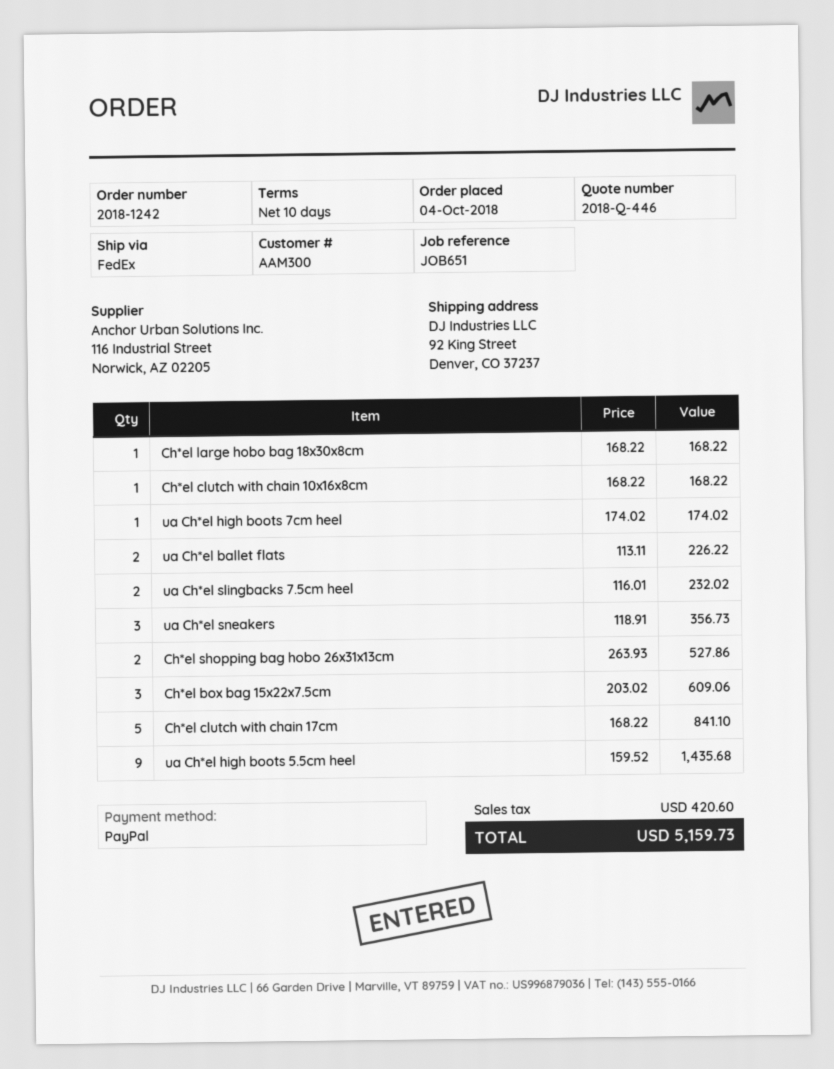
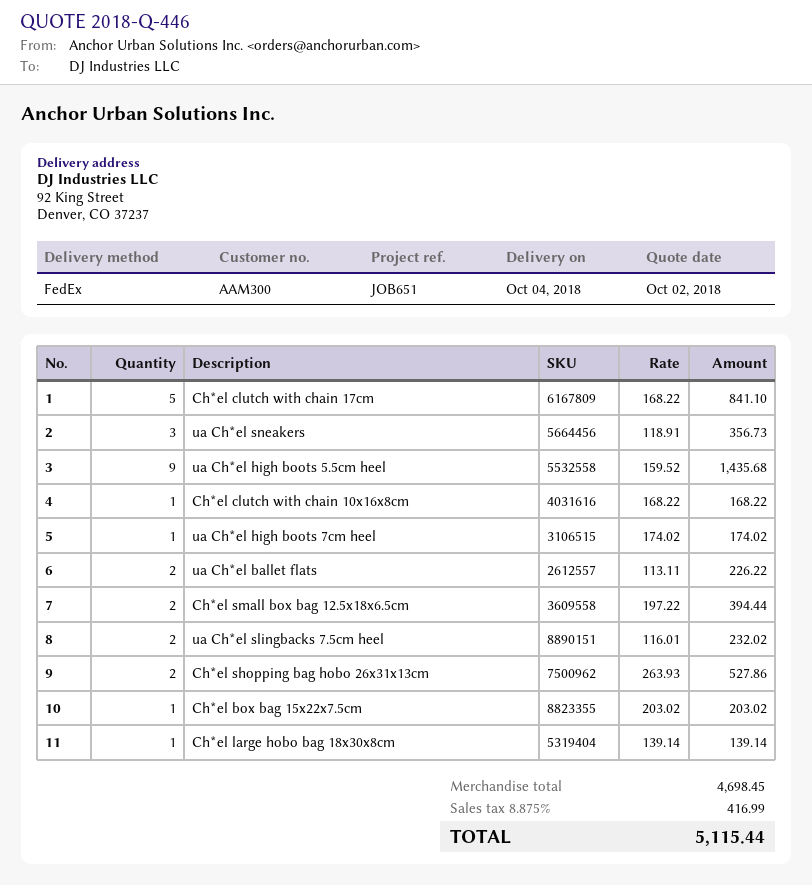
Ch*el large hobo bag 18x30x8cm: 1 x 168.22 = 168.22 -> 1 x 139.14 = 139.14
Ch*el box bag 15x22x7.5cm: 3 x 203.02 = 609.06 -> 1 x 203.02 = 203.02
Ch*el small box bag 12.5x18x6.5cm: none -> 2 x 197.22 = 394.44
tax: 420.60 -> 416.99
total: 5159.73 -> 5115.44

